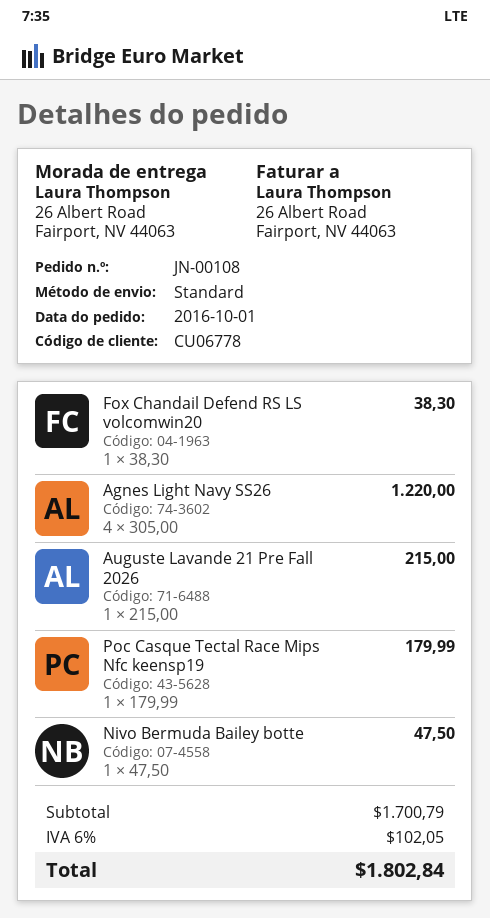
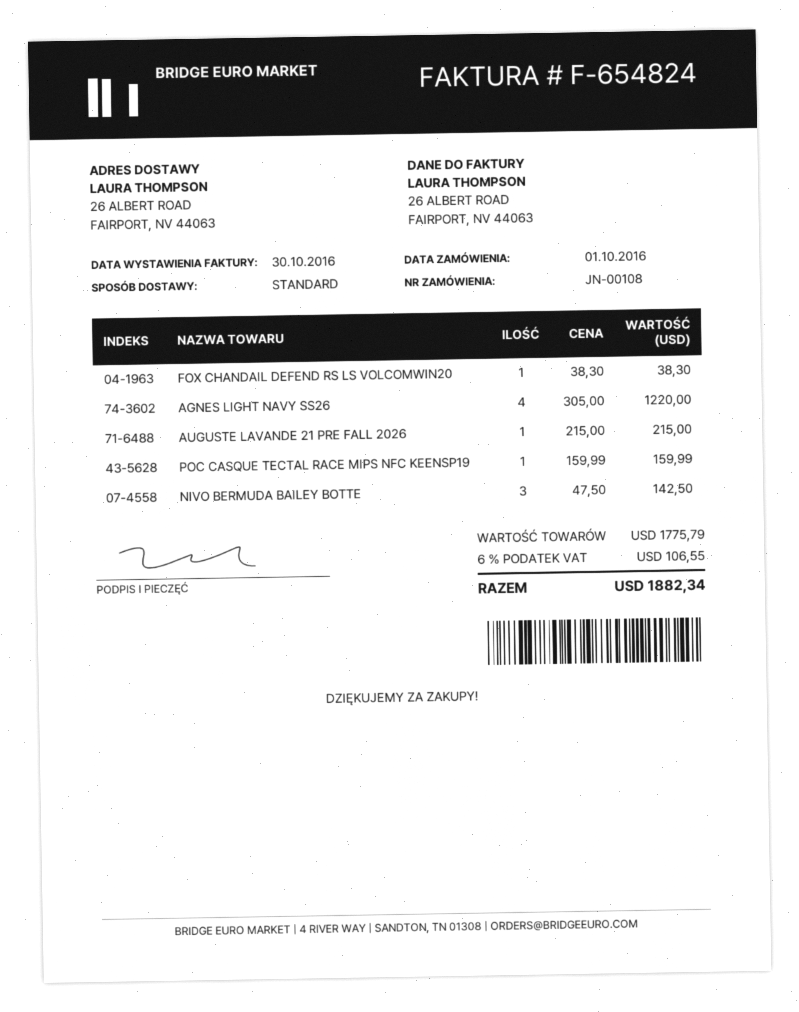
Poc Casque Tectal Race Mips Nfc keensp19: 1 x 179.99 = 179.99 -> 1 x 159.99 = 159.99
Nivo Bermuda Bailey botte: 1 x 47.50 = 47.50 -> 3 x 47.50 = 142.50
subtotal: 1700.79 -> 1775.79
tax: 6% = 102.05 -> 6% = 106.55
total: 1802.84 -> 1882.34

